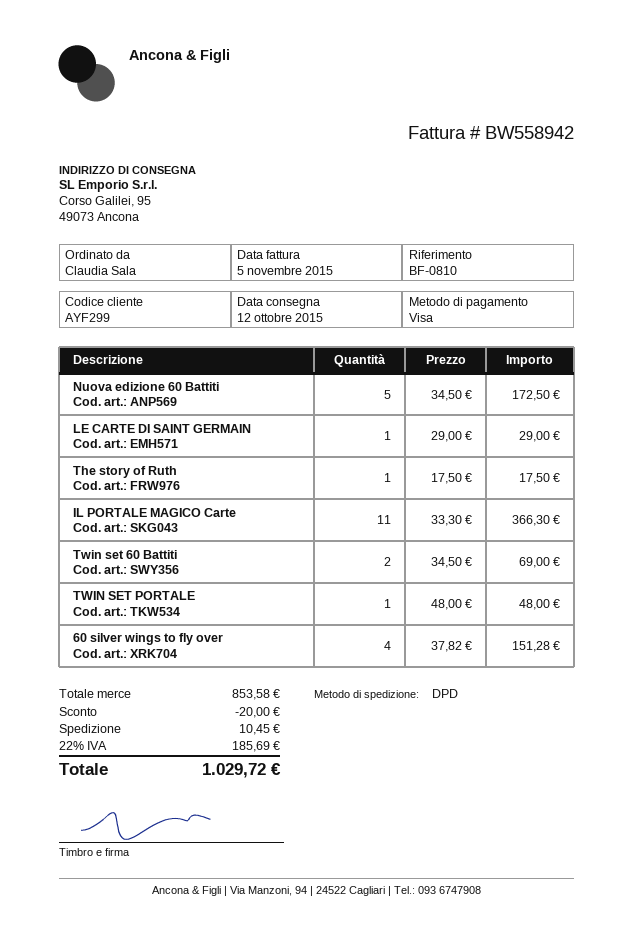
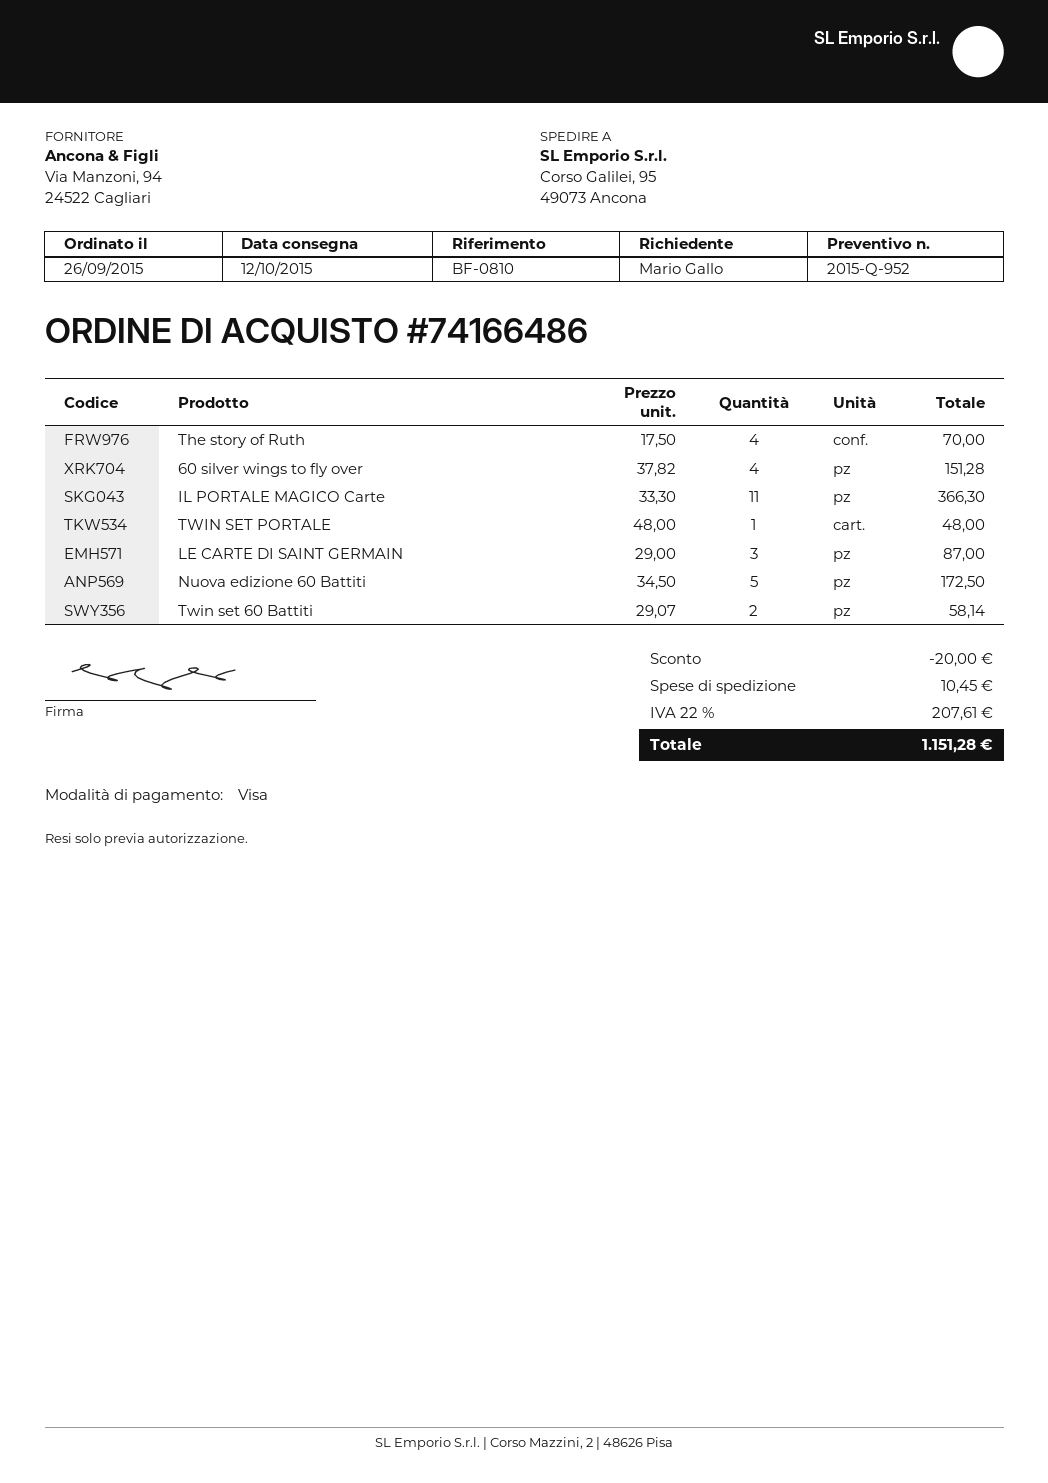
ordered by: Claudia Sala -> Mario Gallo
LE CARTE DI SAINT GERMAIN: 1 x 29.00 = 29.00 -> 3 x 29.00 = 87.00
The story of Ruth: 1 x 17.50 = 17.50 -> 4 x 17.50 = 70.00
Twin set 60 Battiti: 2 x 34.50 = 69.00 -> 2 x 29.07 = 58.14
tax: 22% = 185.69 -> 22% = 207.61
total: 1029.72 -> 1151.28

